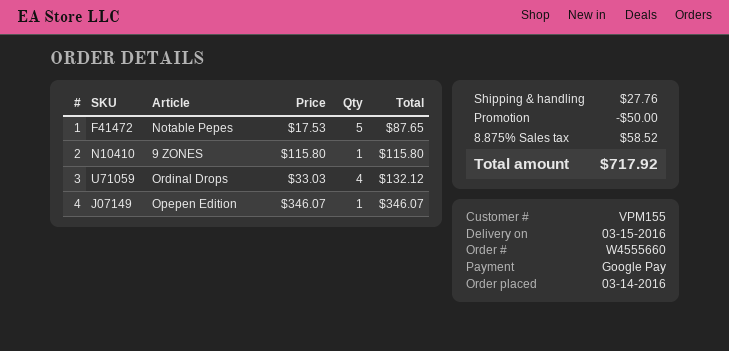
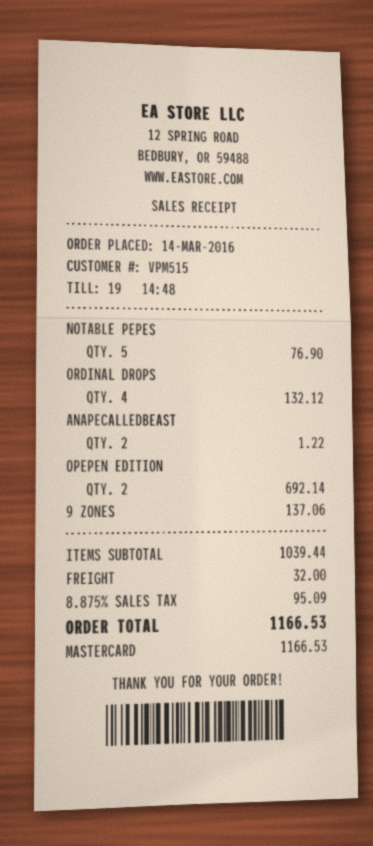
customer number: VPM155 -> VPM515
payment method: Google Pay -> Mastercard
Notable Pepes: 5 for 87.65 -> 5 for 76.90
9 ZONES: 1 for 115.80 -> 1 for 137.06
Opepen Edition: 1 for 346.07 -> 2 for 692.14
ANAPECALLEDBEAST: none -> 2 for 1.22
discount: 50.00 -> none
shipping: 27.76 -> 32.00
tax: 8.875% = 58.52 -> 8.875% = 95.09
total: 717.92 -> 1166.53

